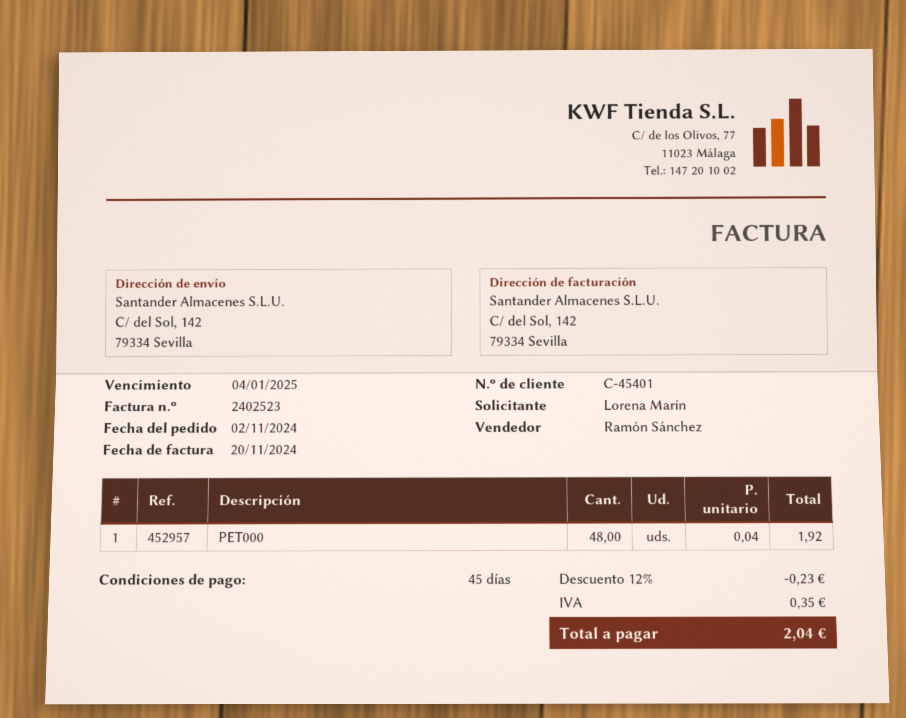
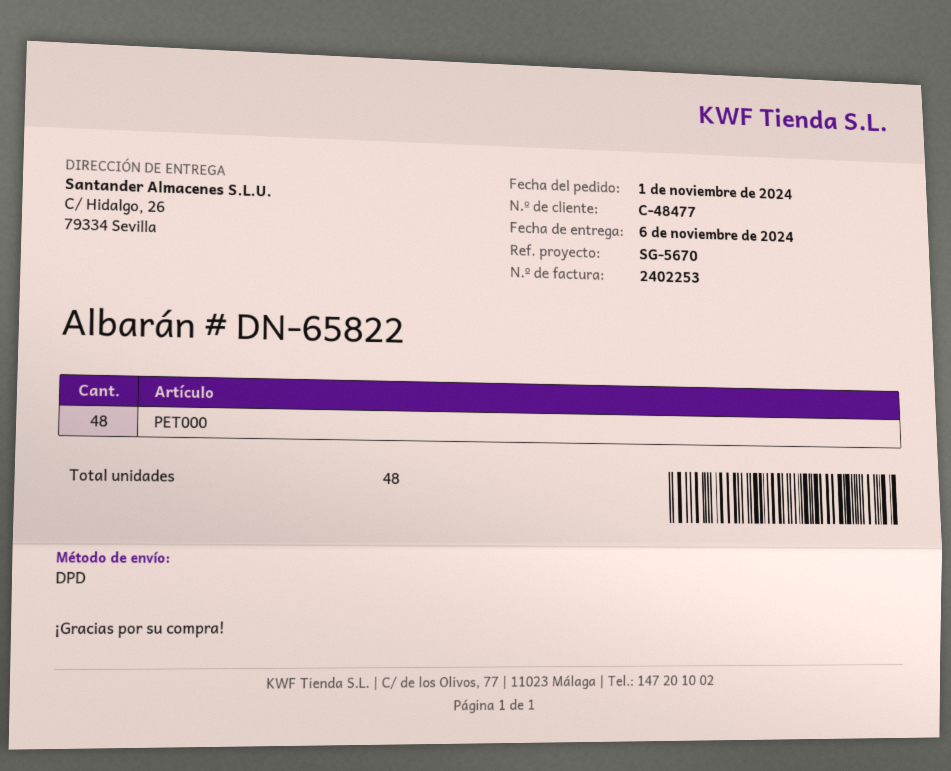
order date: 2024-11-02 -> 2024-11-01
invoice number: 2402523 -> 2402253
customer number: C-45401 -> C-48477
ship to: C/ del Sol, 142, 79334 Sevilla -> C/ Hidalgo, 26, 79334 Sevilla

